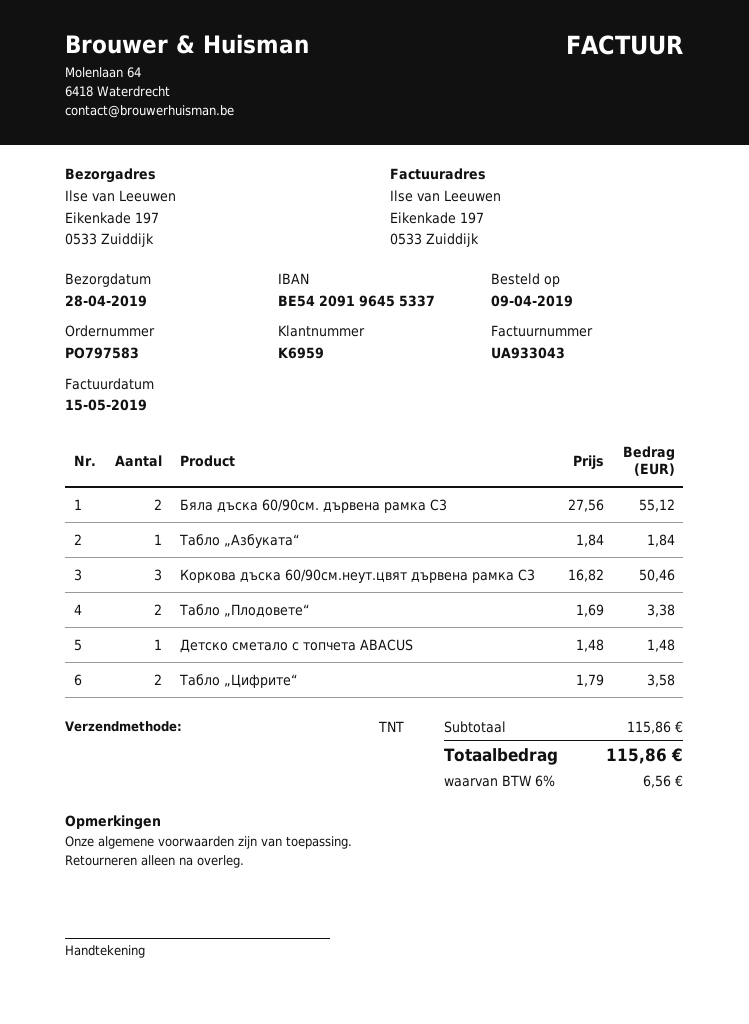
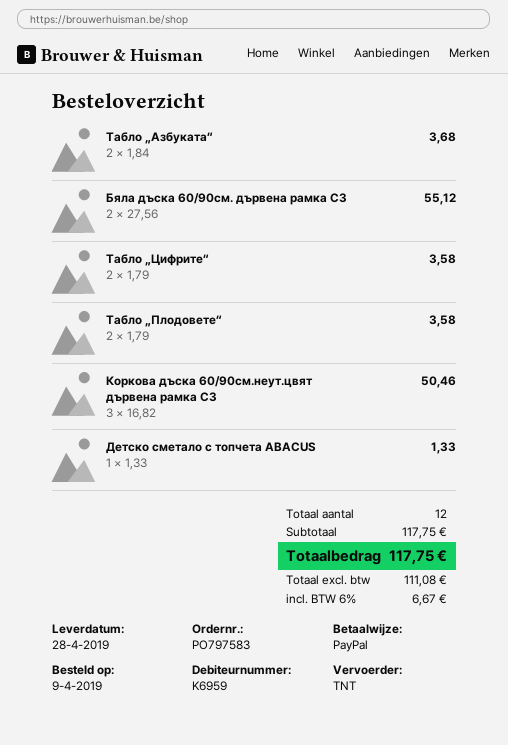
Табло „Азбуката“: 1 x 1.84 = 1.84 -> 2 x 1.84 = 3.68
Табло „Плодовете“: 2 x 1.69 = 3.38 -> 2 x 1.79 = 3.58
Детско сметало с топчета ABACUS: 1 x 1.48 = 1.48 -> 1 x 1.33 = 1.33
subtotal: 115.86 -> 117.75
tax: 6% = 6.56 -> 6% = 6.67
total: 115.86 -> 117.75

